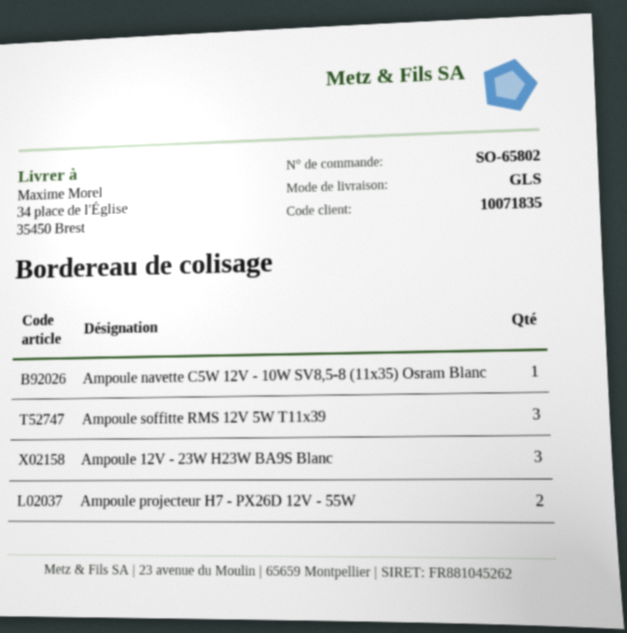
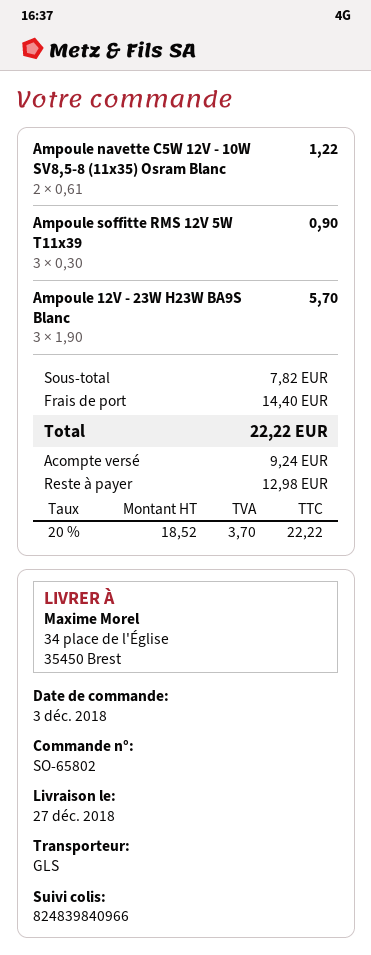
Ampoule navette C5W 12V - 10W SV8,5-8 (11x35) Osram Blanc: 1 -> 2
Ampoule projecteur H7 - PX26D 12V - 55W: 2 -> none

